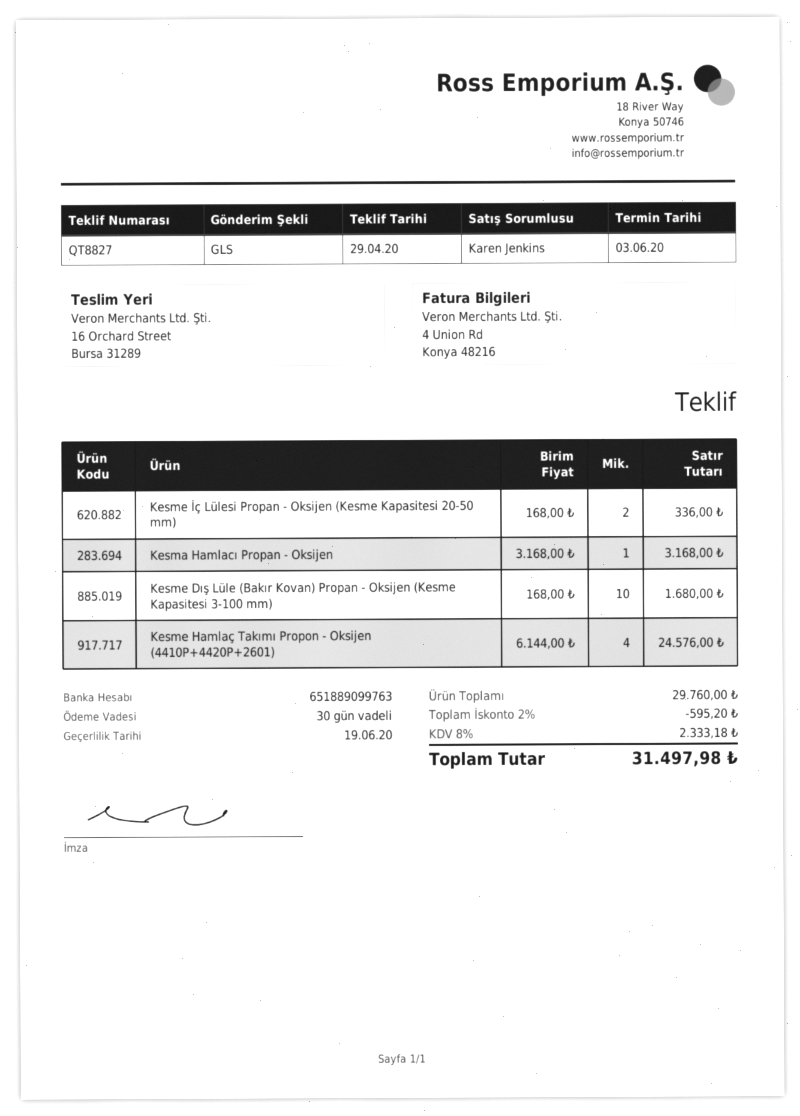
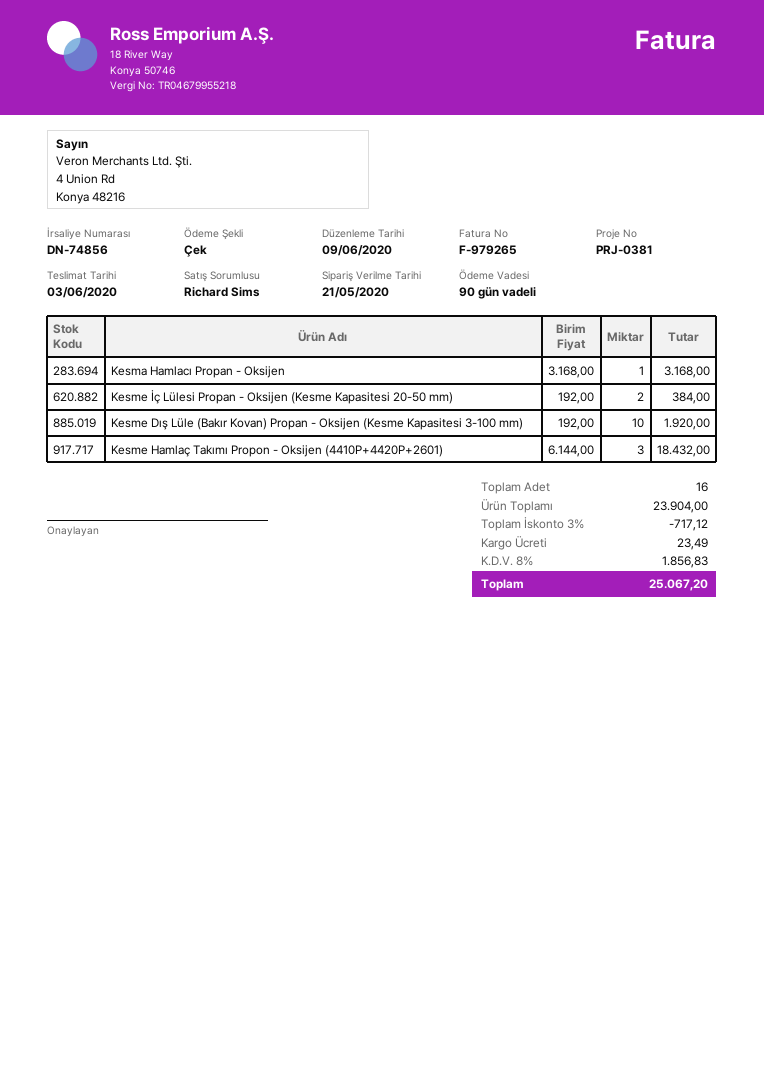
payment terms: 30 days -> 90 days
sales rep: Karen Jenkins -> Richard Sims
Kesme İç Lülesi Propan - Oksijen (Kesme Kapasitesi 20-50 mm): 2 x 168.00 = 336.00 -> 2 x 192.00 = 384.00
Kesme Dış Lüle (Bakır Kovan) Propan - Oksijen (Kesme Kapasitesi 3-100 mm): 10 x 168.00 = 1680.00 -> 10 x 192.00 = 1920.00
Kesme Hamlaç Takımı Propon - Oksijen (4410P+4420P+2601): 4 x 6144.00 = 24576.00 -> 3 x 6144.00 = 18432.00
subtotal: 29760.00 -> 23904.00
discount: 2% = 595.20 -> 3% = 717.12
shipping: none -> 23.49
tax: 8% = 2333.18 -> 8% = 1856.83
total: 31497.98 -> 25067.20

